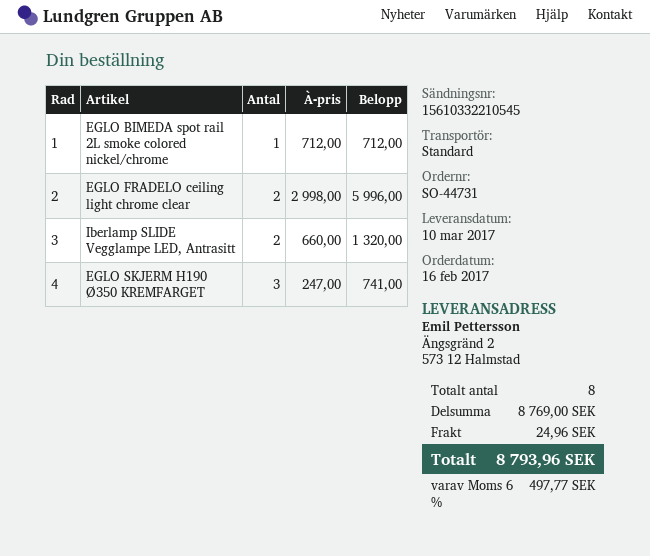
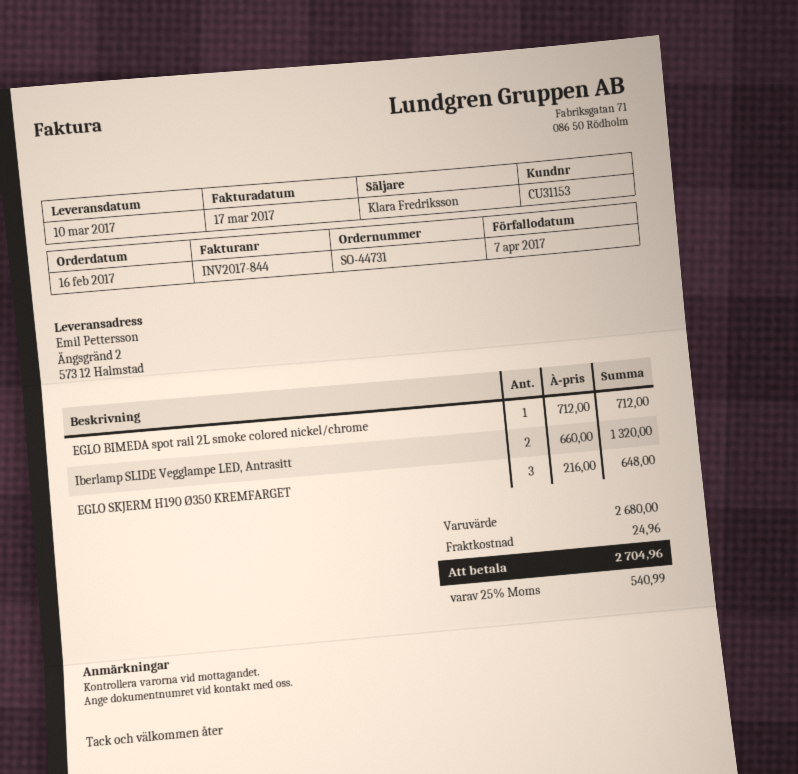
EGLO FRADELO ceiling light chrome clear: 2 x 2998.00 = 5996.00 -> none
EGLO SKJERM H190 Ø350 KREMFARGET: 3 x 247.00 = 741.00 -> 3 x 216.00 = 648.00
subtotal: 8769.00 -> 2680.00
tax: 6% = 497.77 -> 25% = 540.99
total: 8793.96 -> 2704.96

